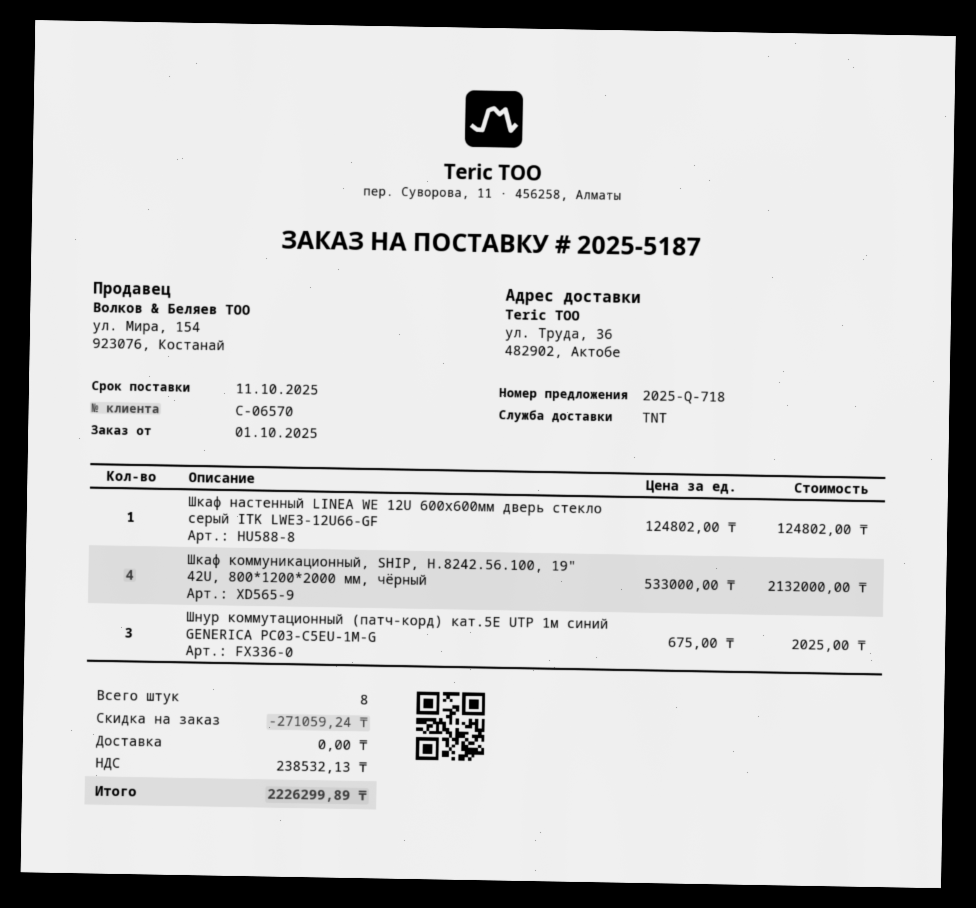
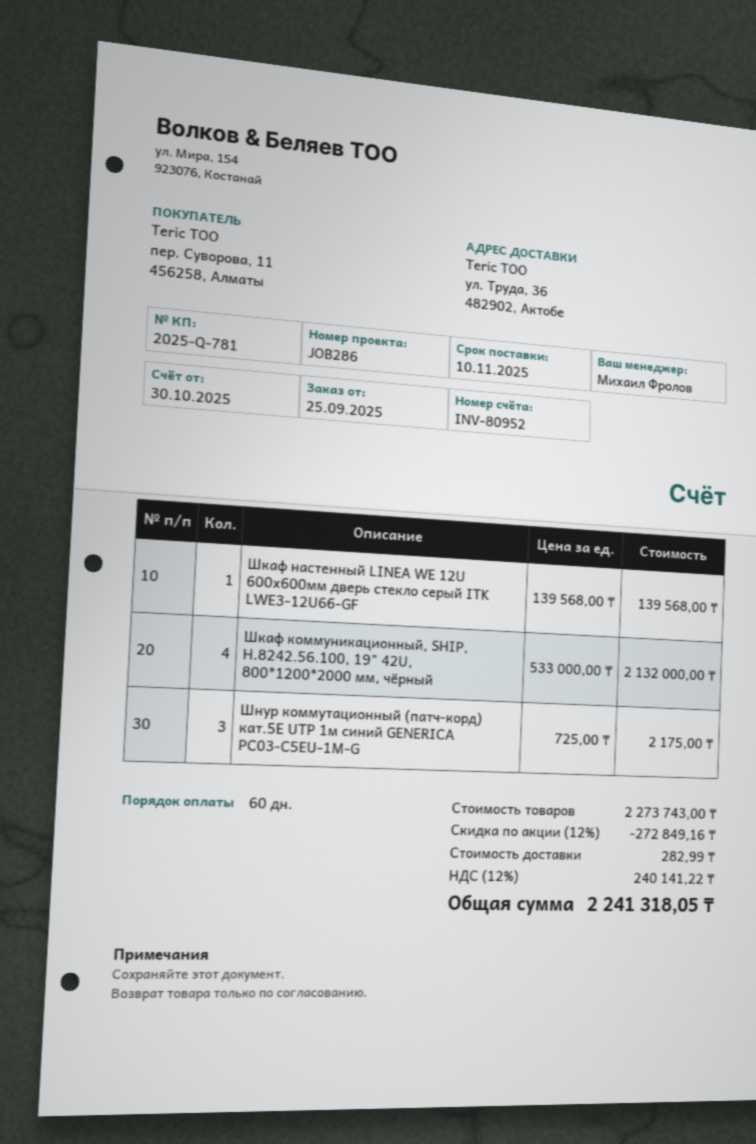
quote number: 2025-Q-718 -> 2025-Q-781
order date: 2025-10-01 -> 2025-09-25
delivery date: 2025-10-11 -> 2025-11-10
Шкаф настенный LINEA WE 12U 600х600мм дверь стекло серый ITK LWE3-12U66-GF: 1 x 124802.00 = 124802.00 -> 1 x 139568.00 = 139568.00
Шнур коммутационный (патч-корд) кат.5Е UTP 1м синий GENERICA PC03-C5EU-1M-G: 3 x 675.00 = 2025.00 -> 3 x 725.00 = 2175.00
discount: 271059.24 -> 272849.16
shipping: 0.00 -> 282.99
tax: 238532.13 -> 240141.22
total: 2226299.89 -> 2241318.05

